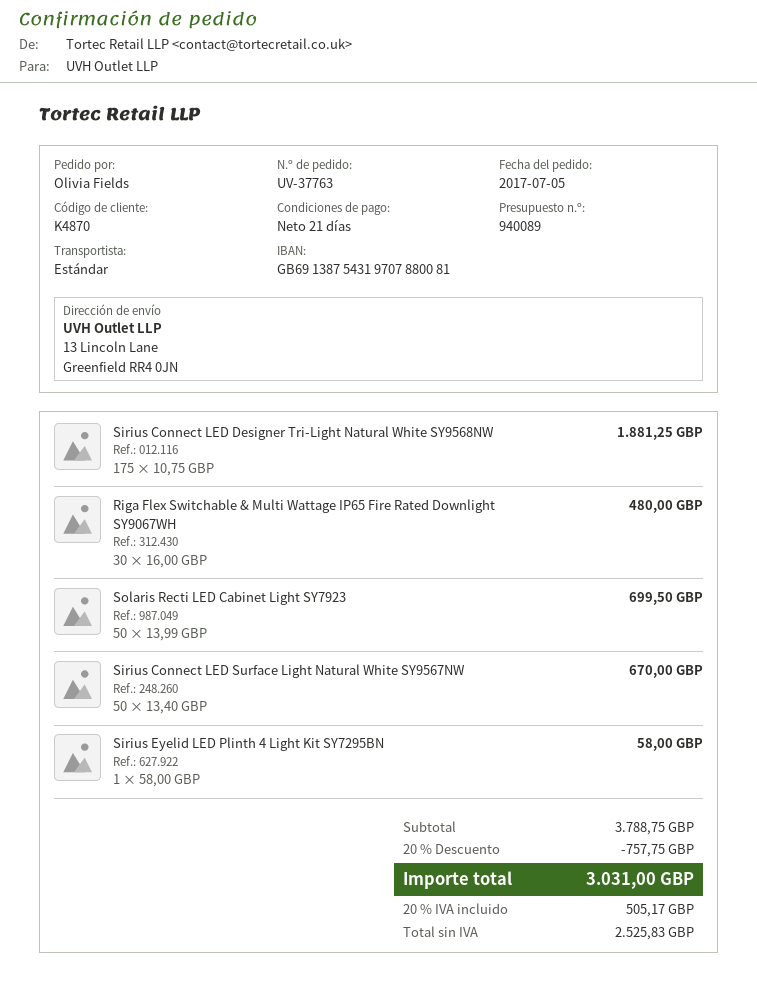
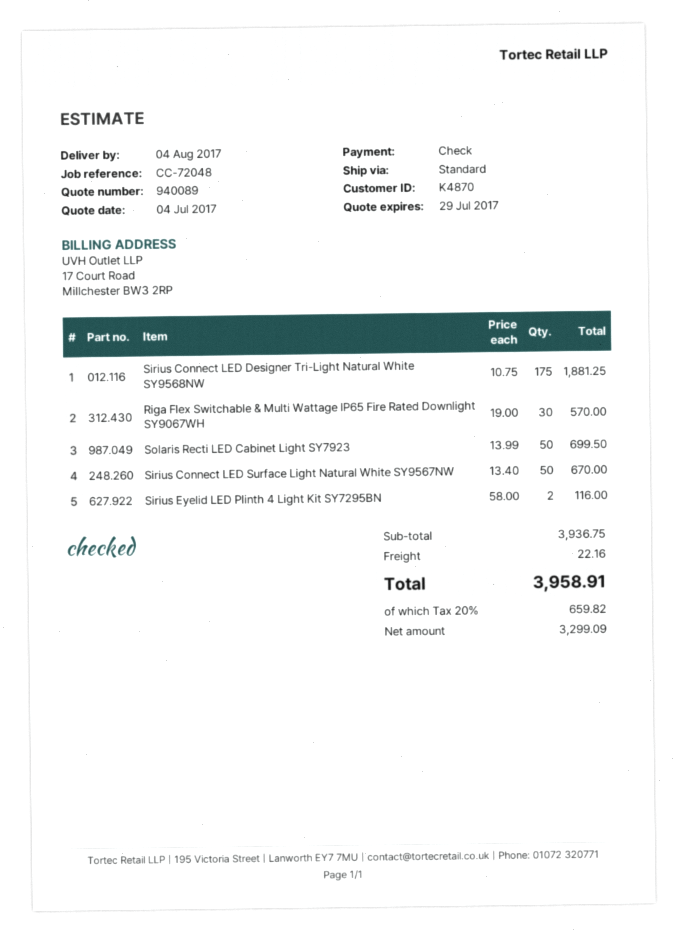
Riga Flex Switchable & Multi Wattage IP65 Fire Rated Downlight SY9067WH: 30 x 16.00 = 480.00 -> 30 x 19.00 = 570.00
Sirius Eyelid LED Plinth 4 Light Kit SY7295BN: 1 x 58.00 = 58.00 -> 2 x 58.00 = 116.00
subtotal: 3788.75 -> 3936.75
discount: 20% = 757.75 -> none
shipping: none -> 22.16
net: 2525.83 -> 3299.09
tax: 20% = 505.17 -> 20% = 659.82
total: 3031.00 -> 3958.91

